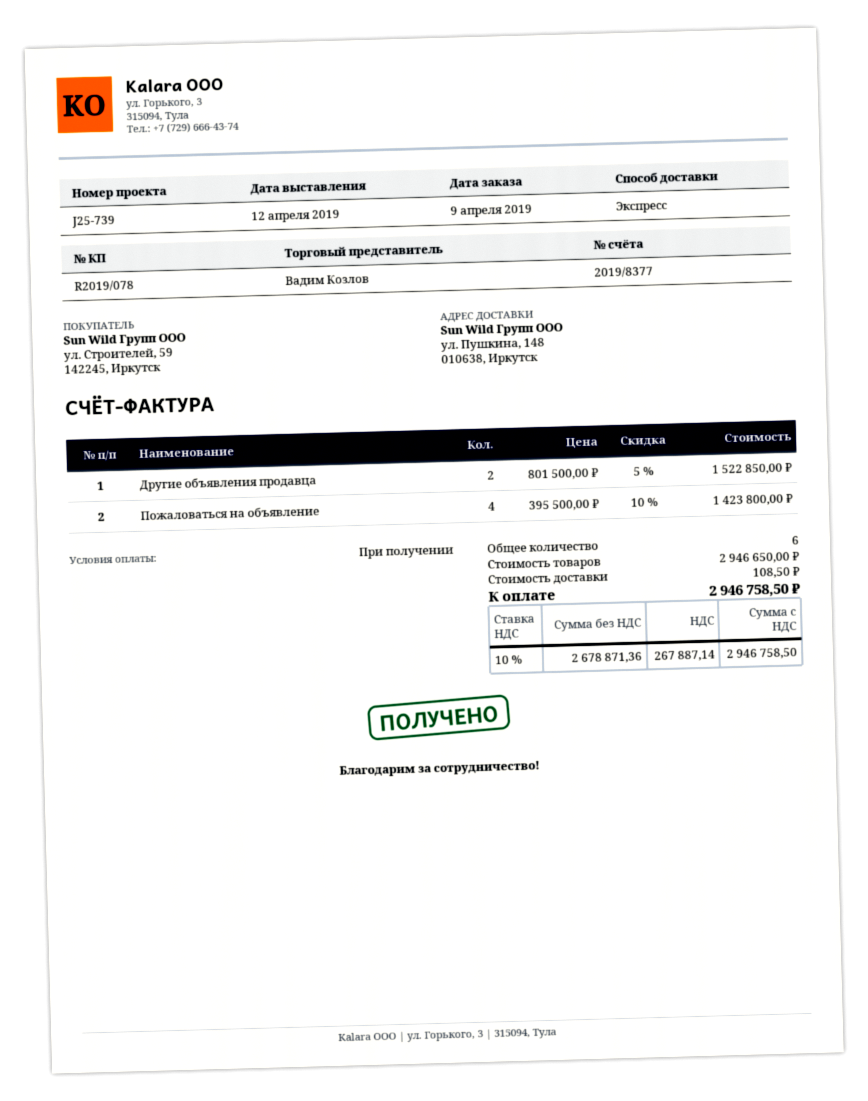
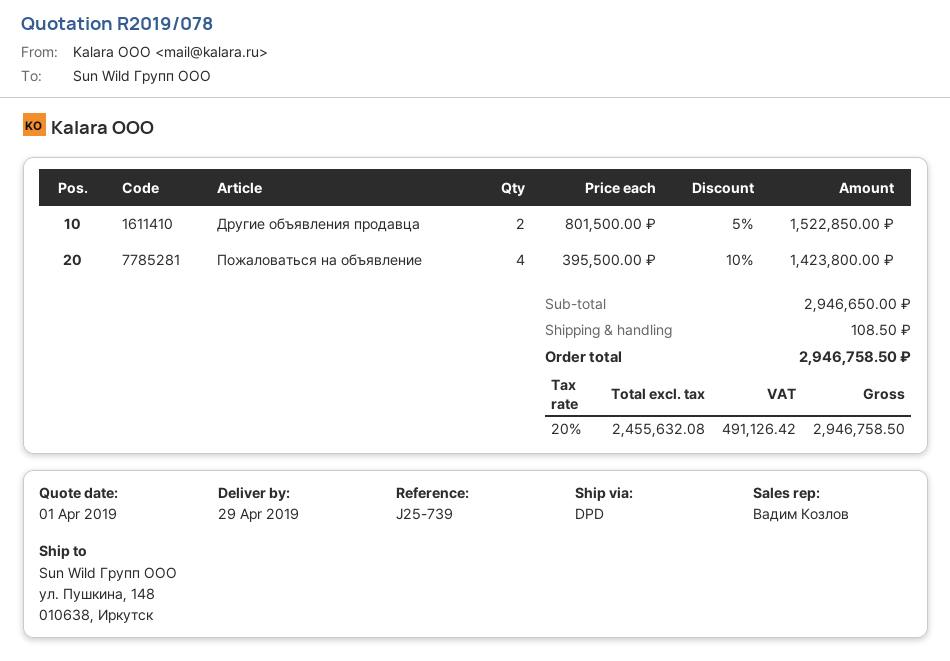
shipping method: express -> DPD
net: 2678871.36 -> 2455632.08
tax: 10% = 267887.14 -> 20% = 491126.42

